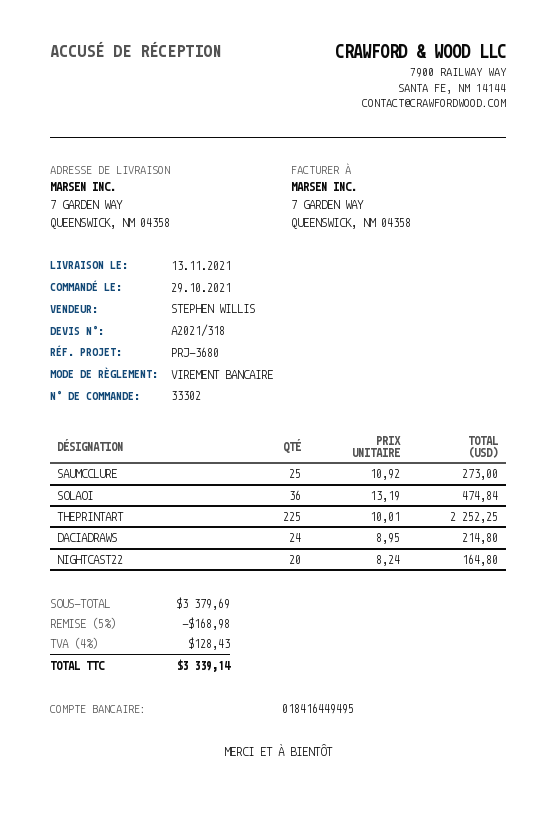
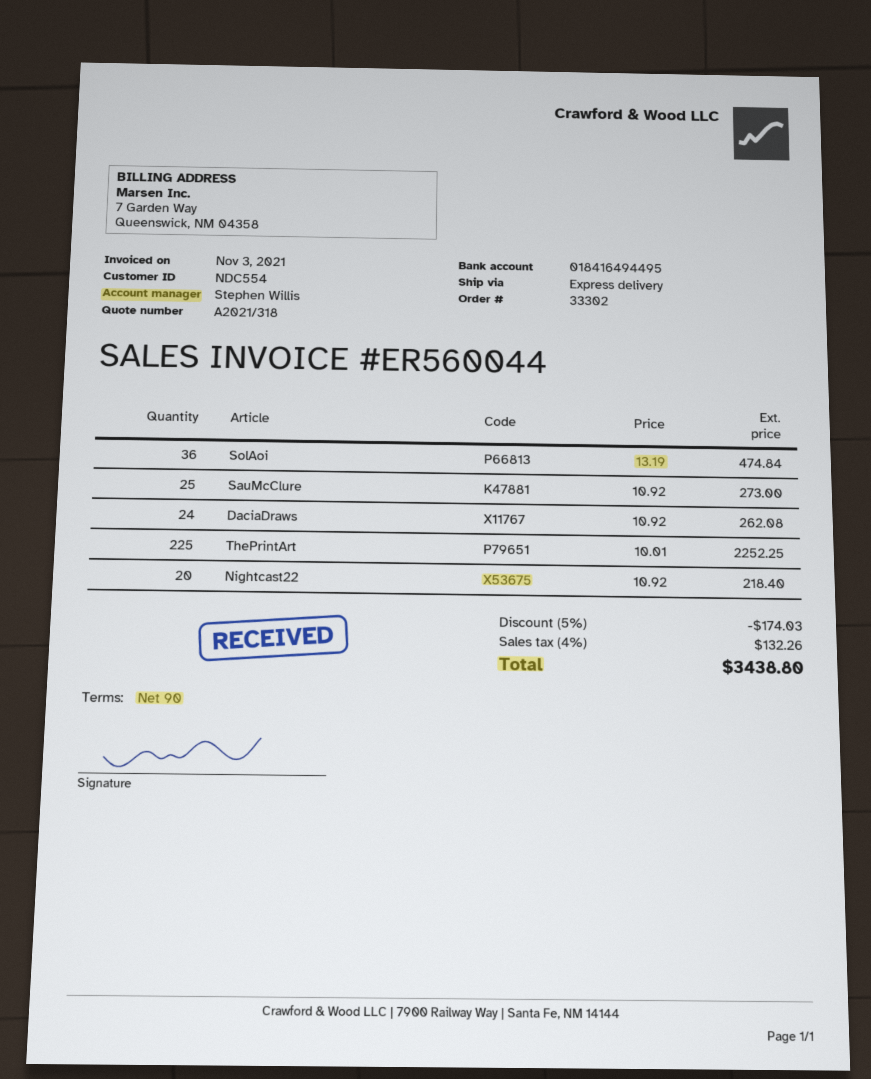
bank account: 018416449495 -> 018416494495
DACIADRAWS: 24 x 8.95 = 214.80 -> 24 x 10.92 = 262.08
NIGHTCAST22: 20 x 8.24 = 164.80 -> 20 x 10.92 = 218.40
discount: 5% = 168.98 -> 5% = 174.03
tax: 4% = 128.43 -> 4% = 132.26
total: 3339.14 -> 3438.80

